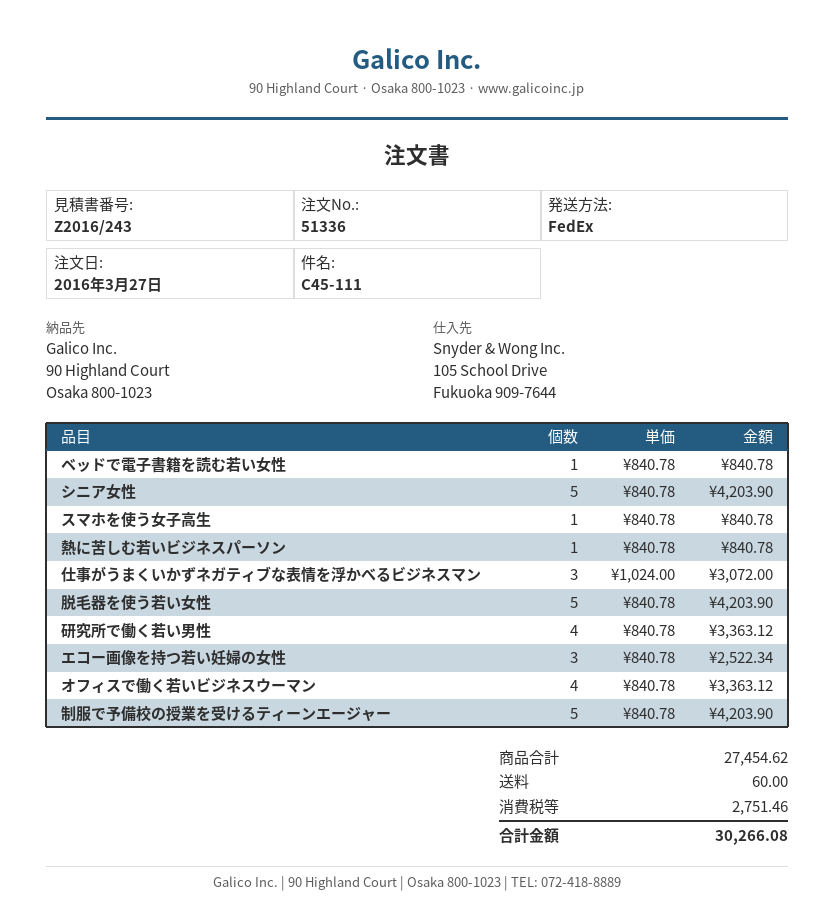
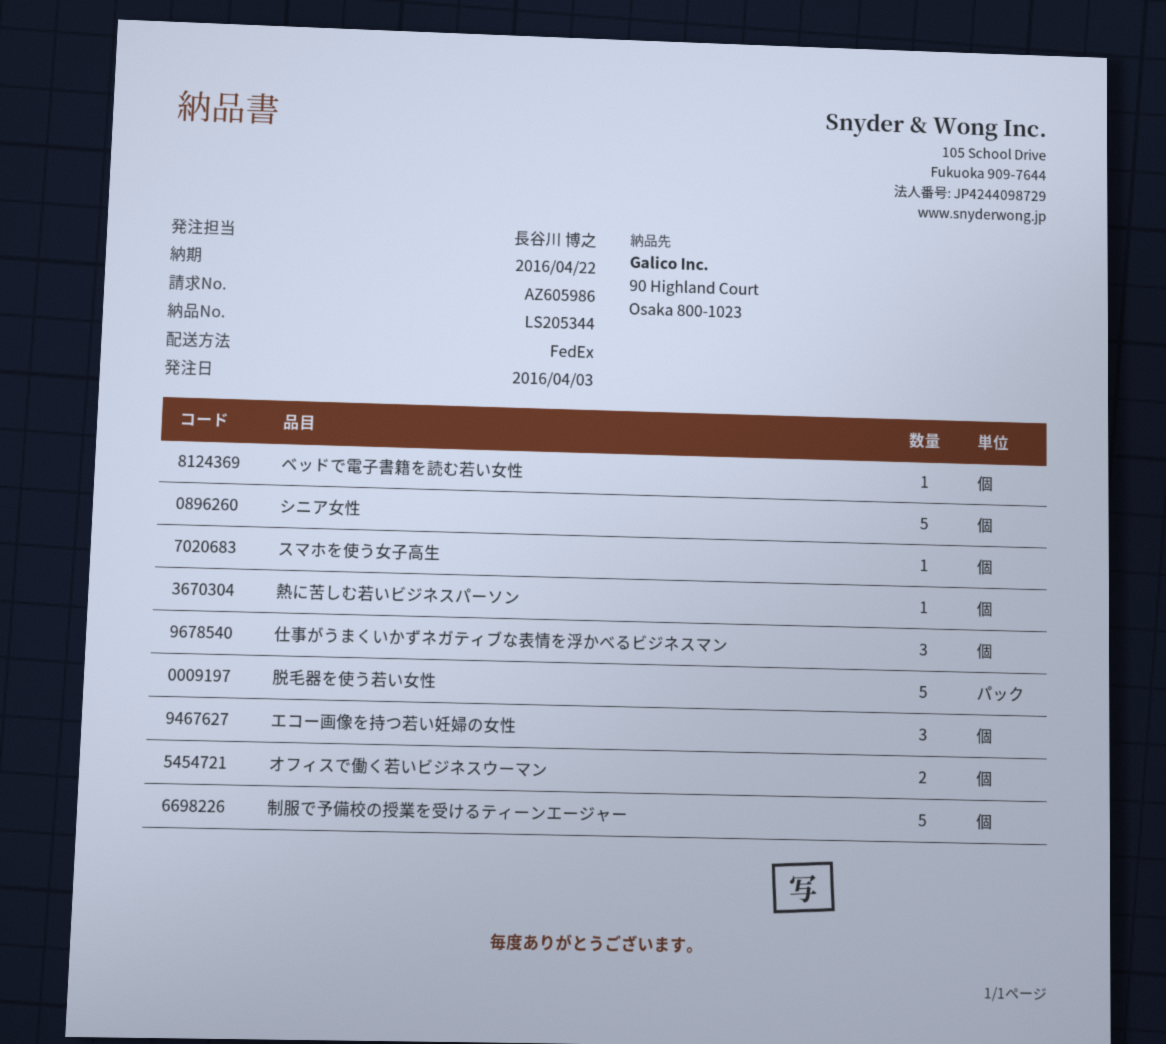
order date: 2016-03-27 -> 2016-04-03
研究所で働く若い男性: 4 -> none
オフィスで働く若いビジネスウーマン: 4 -> 2

